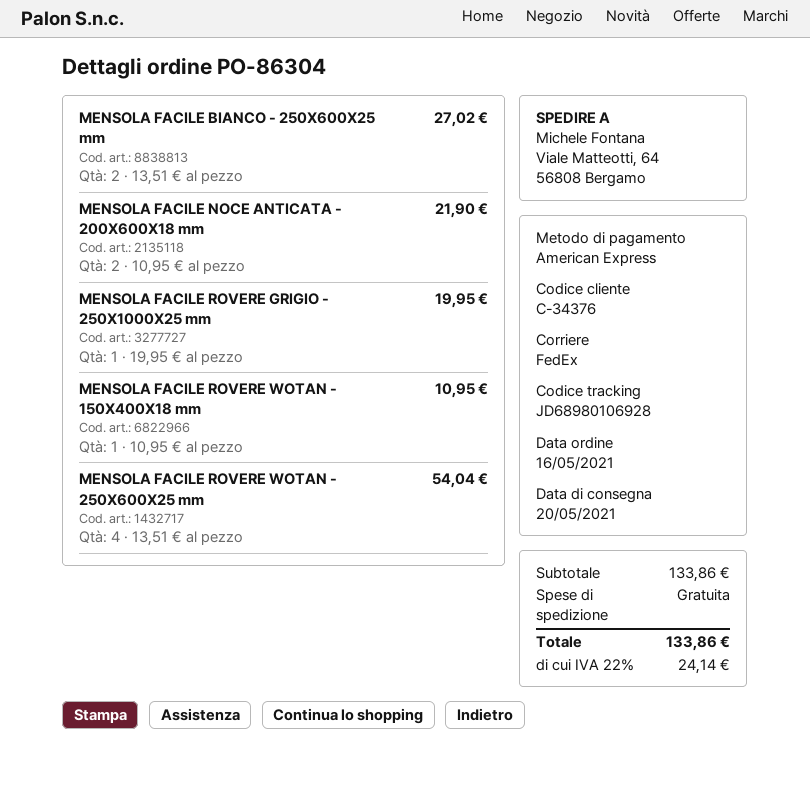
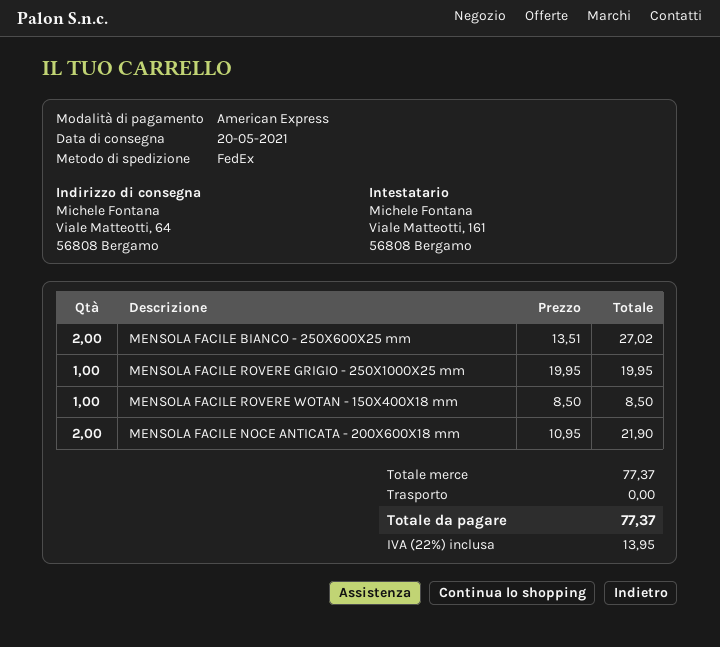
MENSOLA FACILE ROVERE WOTAN - 150X400X18 mm: 1 x 10.95 = 10.95 -> 1 x 8.50 = 8.50
MENSOLA FACILE ROVERE WOTAN - 250X600X25 mm: 4 x 13.51 = 54.04 -> none
subtotal: 133.86 -> 77.37
tax: 22% = 24.14 -> 22% = 13.95
total: 133.86 -> 77.37

